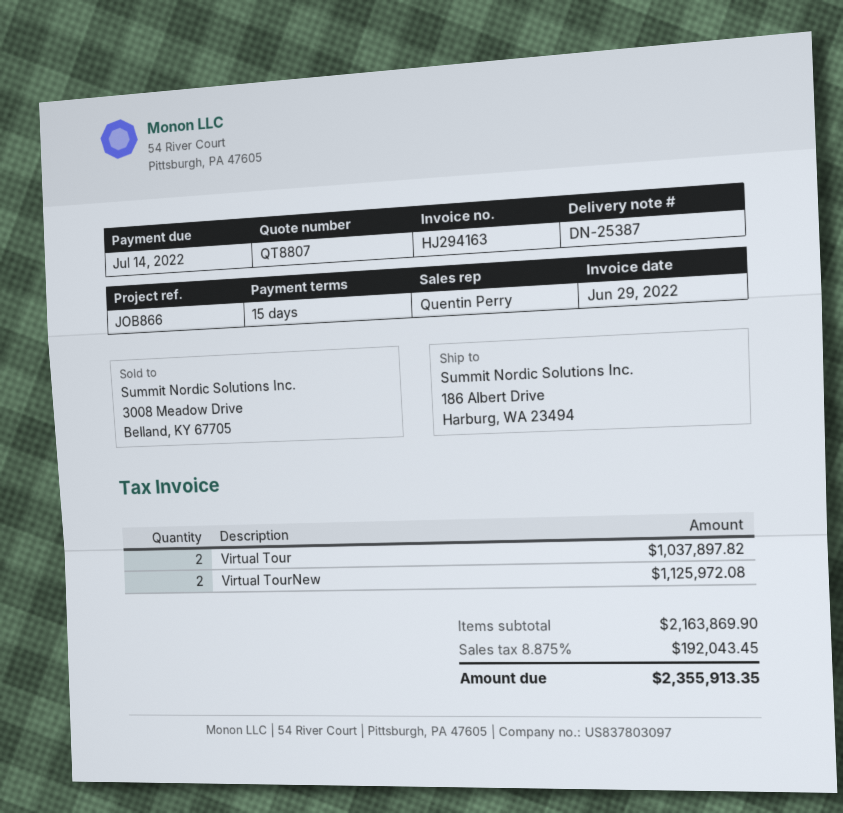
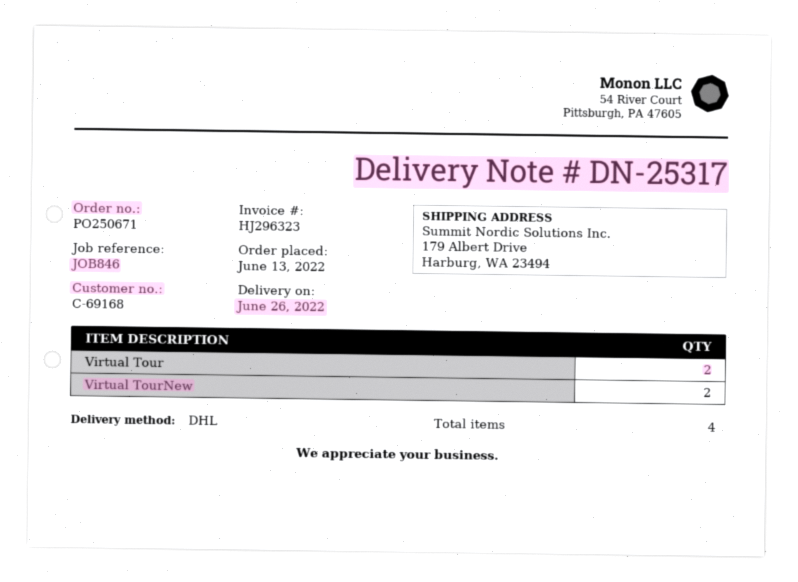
delivery note number: DN-25387 -> DN-25317
invoice number: HJ294163 -> HJ296323
reference: JOB866 -> JOB846
ship to: 186 Albert Drive, Harburg, WA 23494 -> 179 Albert Drive, Harburg, WA 23494

